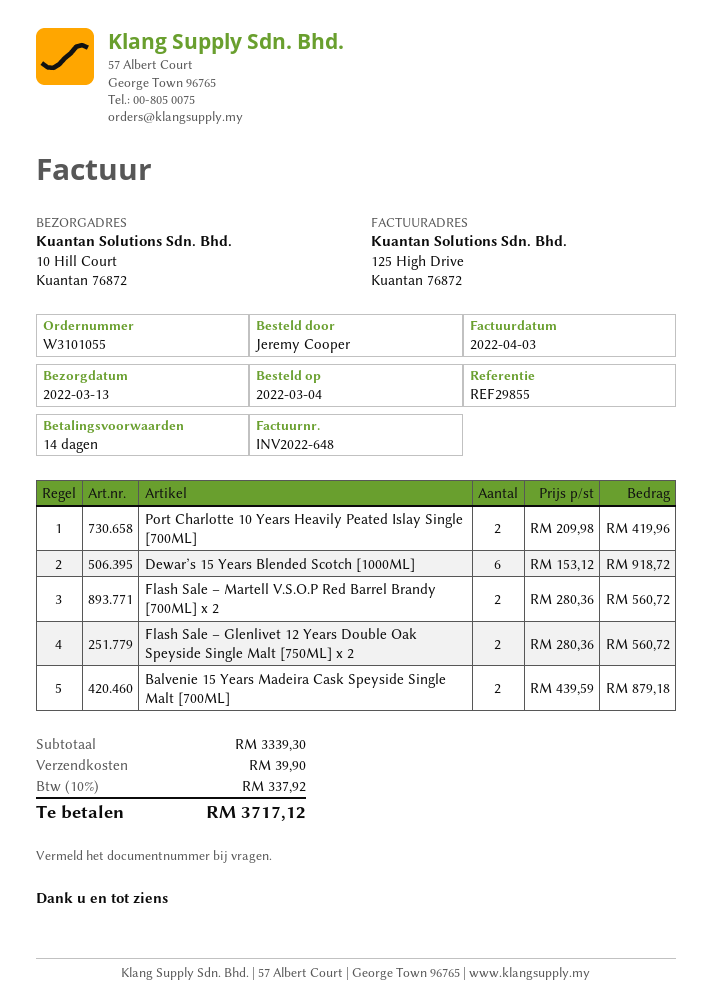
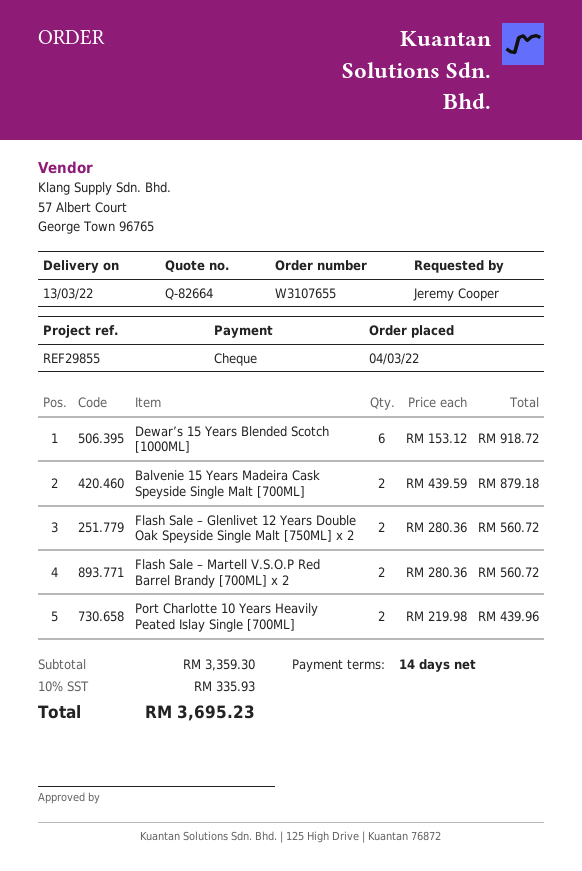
order number: W3101055 -> W3107655
Port Charlotte 10 Years Heavily Peated Islay Single [700ML]: 2 x 209.98 = 419.96 -> 2 x 219.98 = 439.96
subtotal: 3339.30 -> 3359.30
shipping: 39.90 -> none
tax: 10% = 337.92 -> 10% = 335.93
total: 3717.12 -> 3695.23

